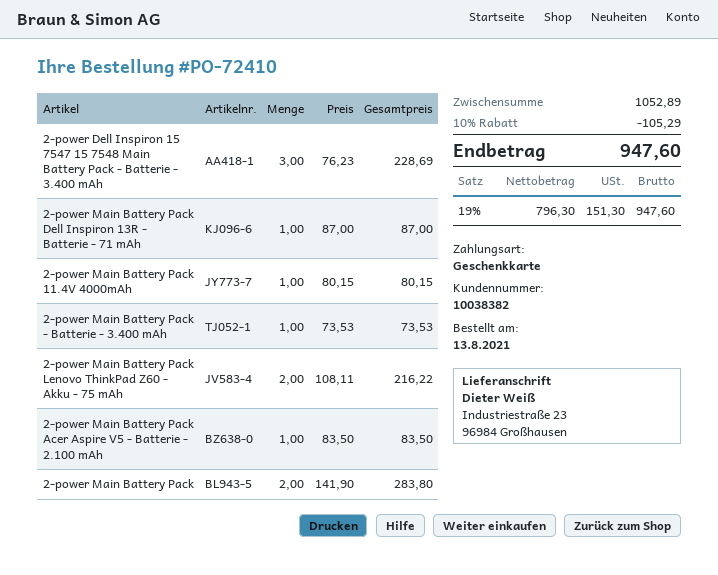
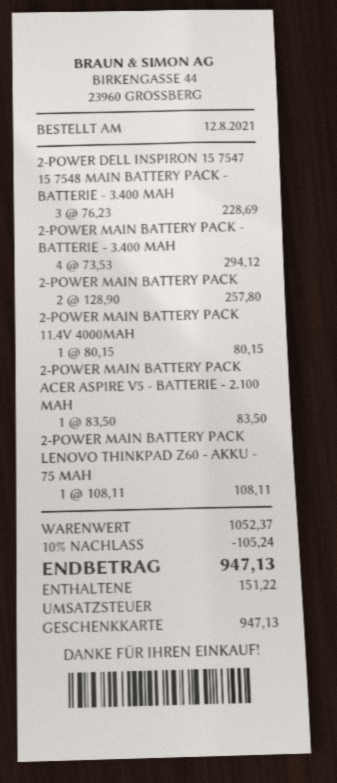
order date: 2021-08-13 -> 2021-08-12
2-power Main Battery Pack Dell Inspiron 13R - Batterie - 71 mAh: 1 x 87.00 = 87.00 -> none
2-power Main Battery Pack - Batterie - 3.400 mAh: 1 x 73.53 = 73.53 -> 4 x 73.53 = 294.12
2-power Main Battery Pack Lenovo ThinkPad Z60 - Akku - 75 mAh: 2 x 108.11 = 216.22 -> 1 x 108.11 = 108.11
2-power Main Battery Pack: 2 x 141.90 = 283.80 -> 2 x 128.90 = 257.80
subtotal: 1052.89 -> 1052.37
discount: 10% = 105.29 -> 10% = 105.24
tax: 151.30 -> 151.22
total: 947.60 -> 947.13

